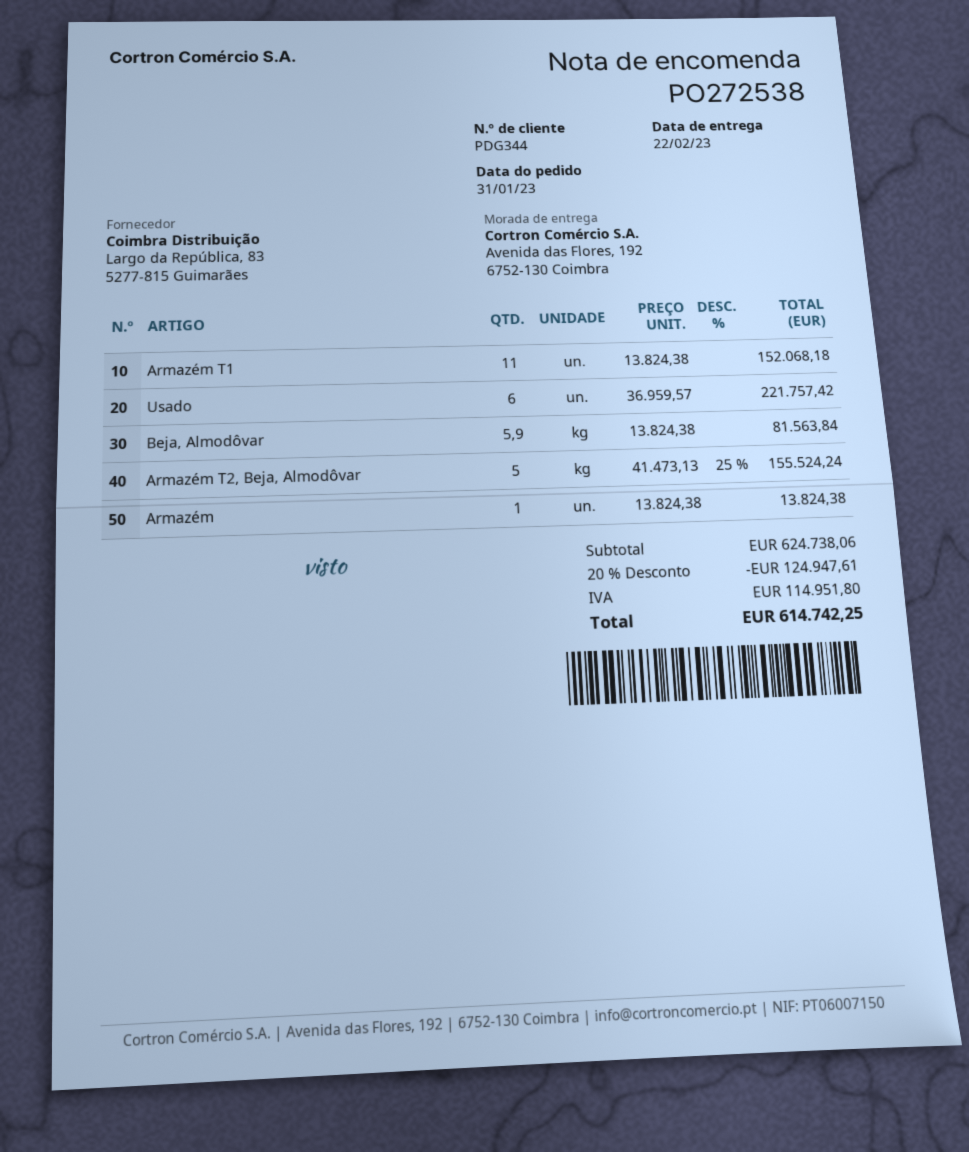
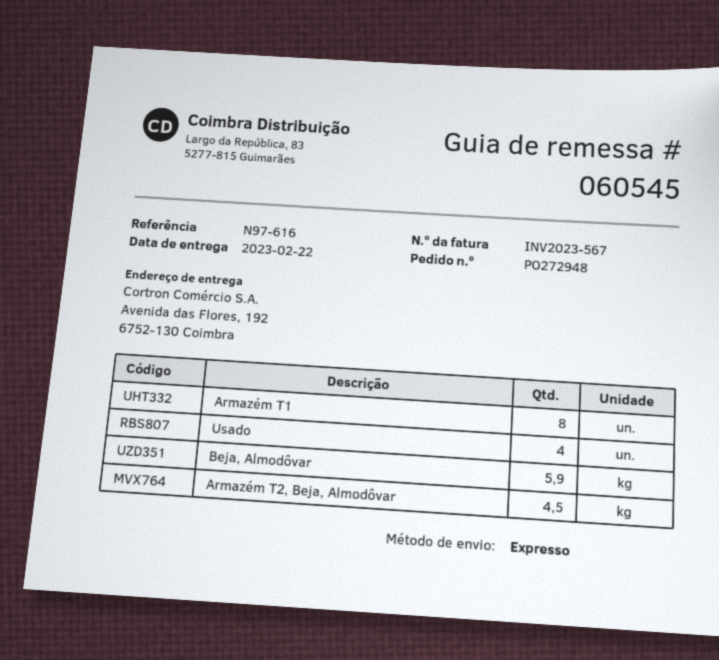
order number: PO272538 -> PO272948
Armazém T1: 11 -> 8
Usado: 6 -> 4
Armazém T2, Beja, Almodôvar: 5 -> 4.5
Armazém: 1 -> none

